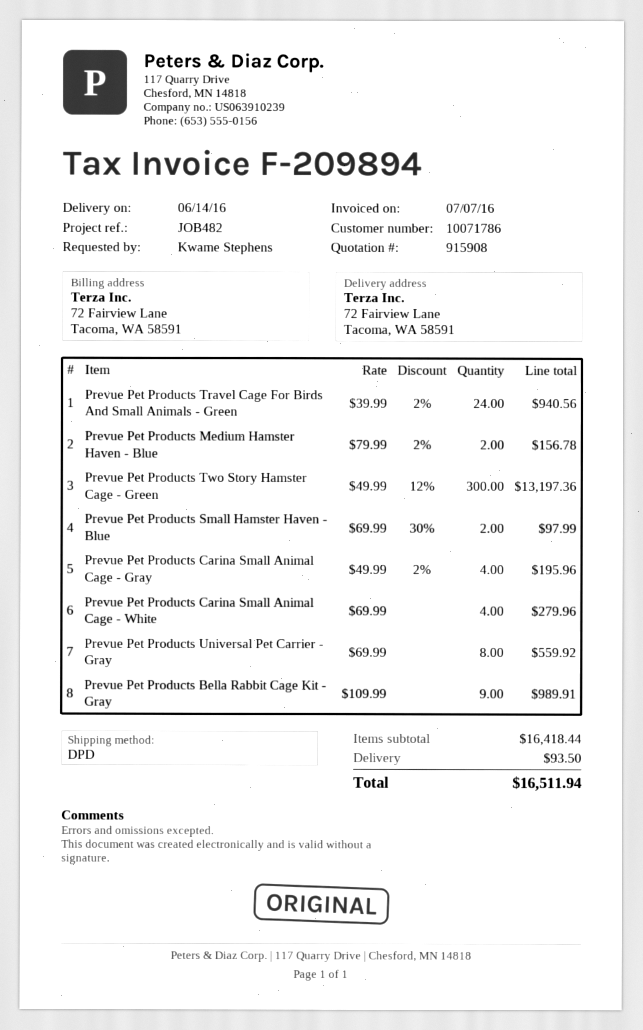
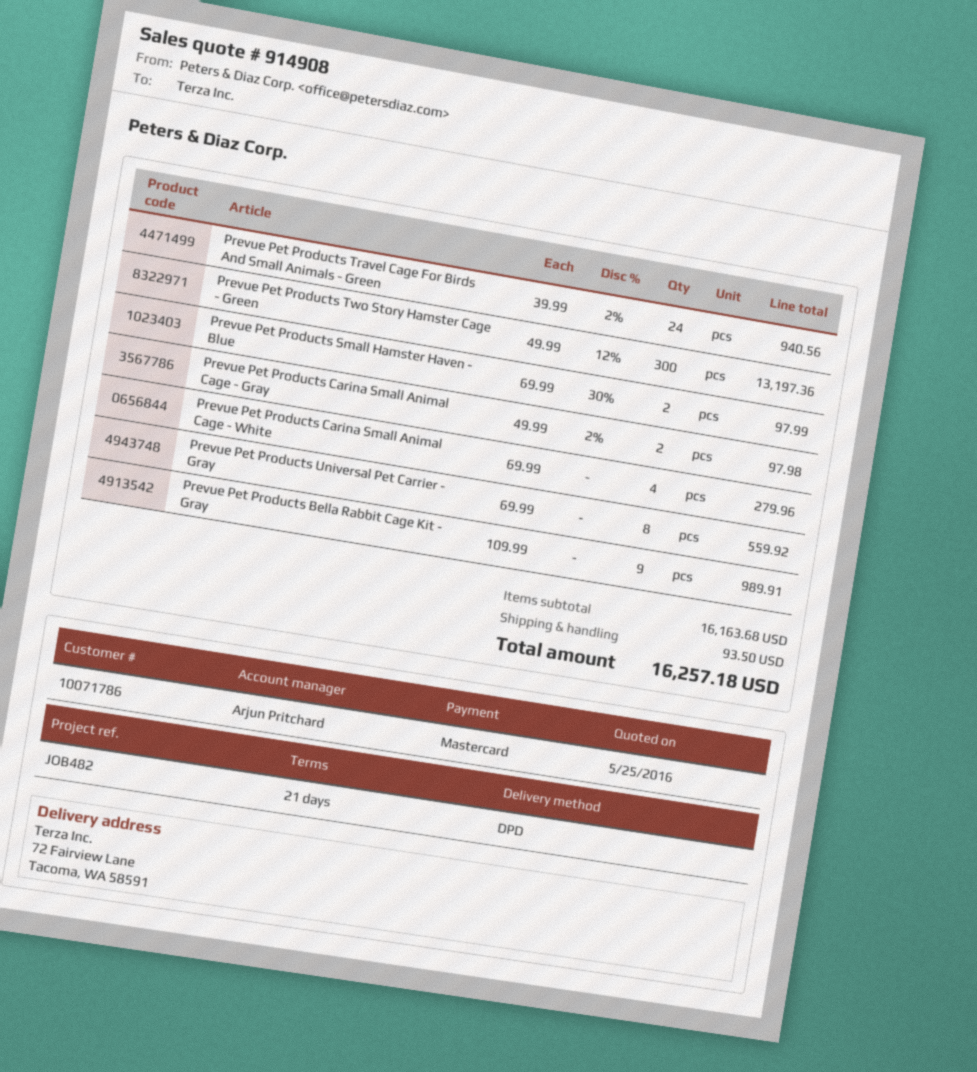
quote number: 915908 -> 914908
Prevue Pet Products Medium Hamster Haven - Blue: 2 x 79.99 - 2% = 156.78 -> none
Prevue Pet Products Carina Small Animal Cage - Gray: 4 x 49.99 - 2% = 195.96 -> 2 x 49.99 - 2% = 97.98
subtotal: 16418.44 -> 16163.68
total: 16511.94 -> 16257.18

